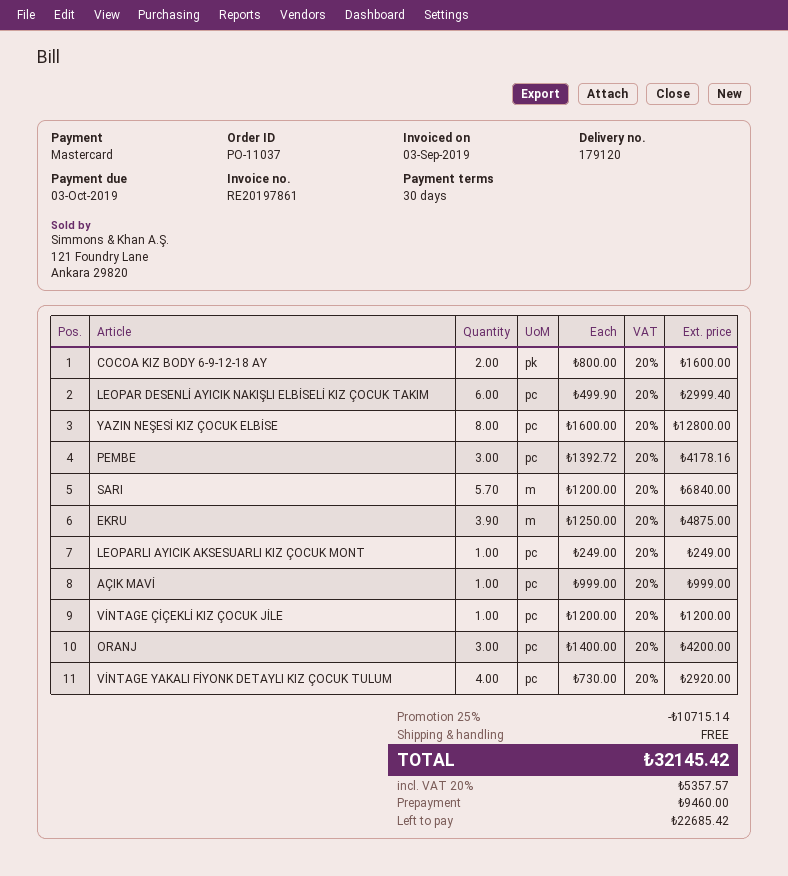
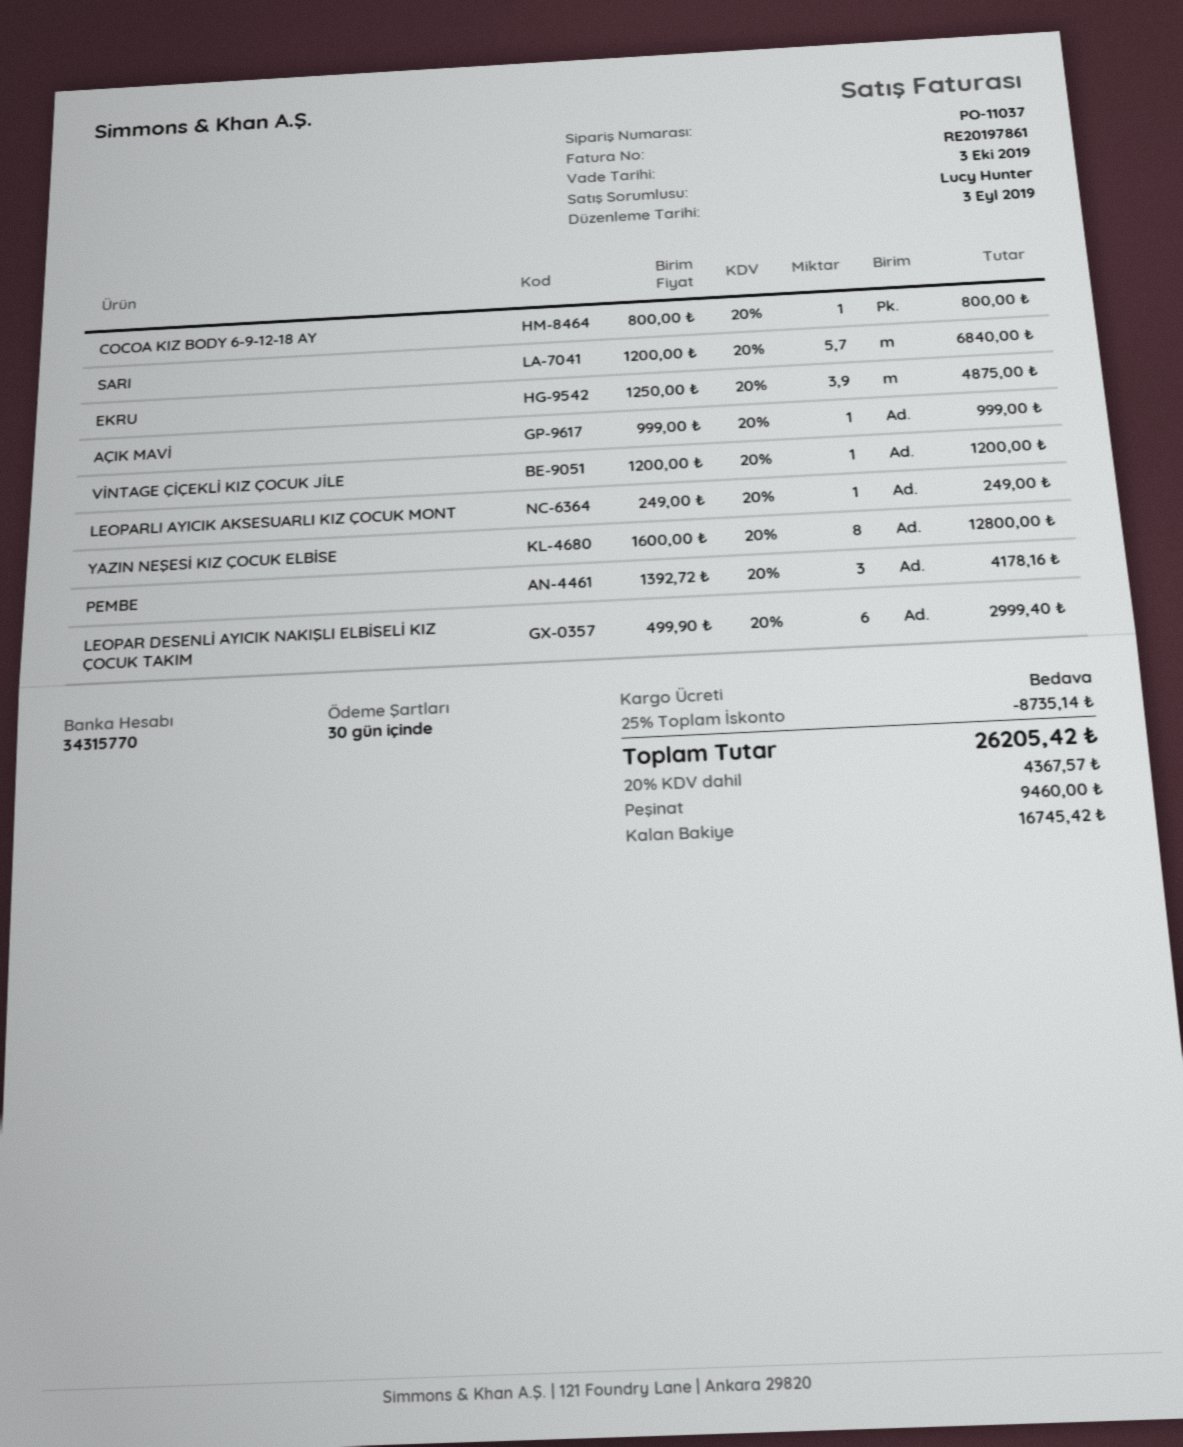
COCOA KIZ BODY 6-9-12-18 AY: 2 x 800.00 = 1600.00 -> 1 x 800.00 = 800.00
ORANJ: 3 x 1400.00 = 4200.00 -> none
VİNTAGE YAKALI FİYONK DETAYLI KIZ ÇOCUK TULUM: 4 x 730.00 = 2920.00 -> none
discount: 25% = 10715.14 -> 25% = 8735.14
tax: 20% = 5357.57 -> 20% = 4367.57
total: 32145.42 -> 26205.42
balance: 22685.42 -> 16745.42

